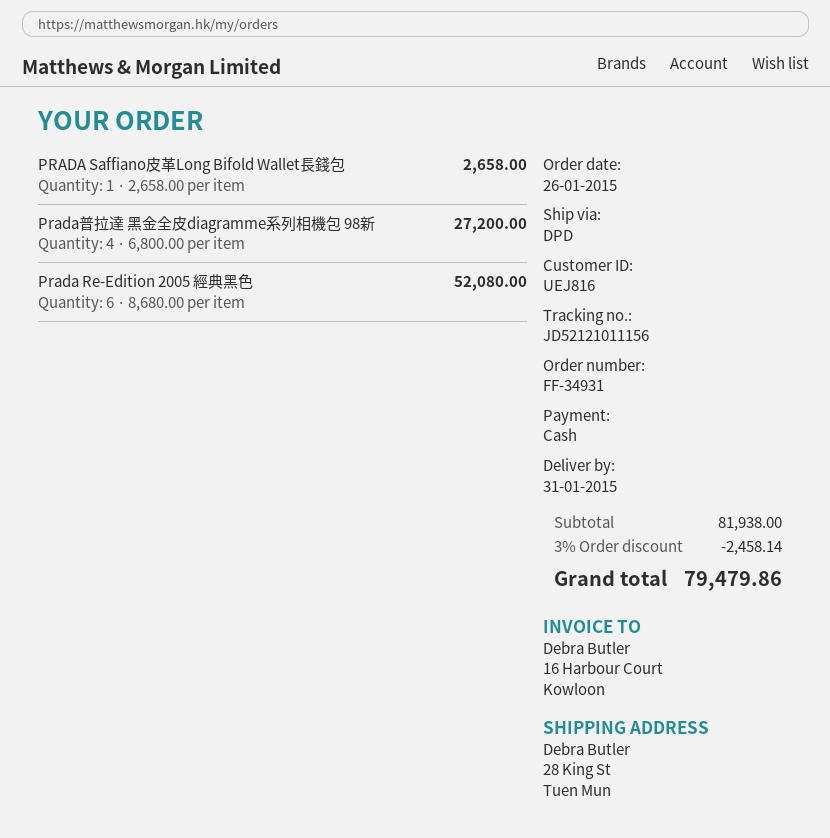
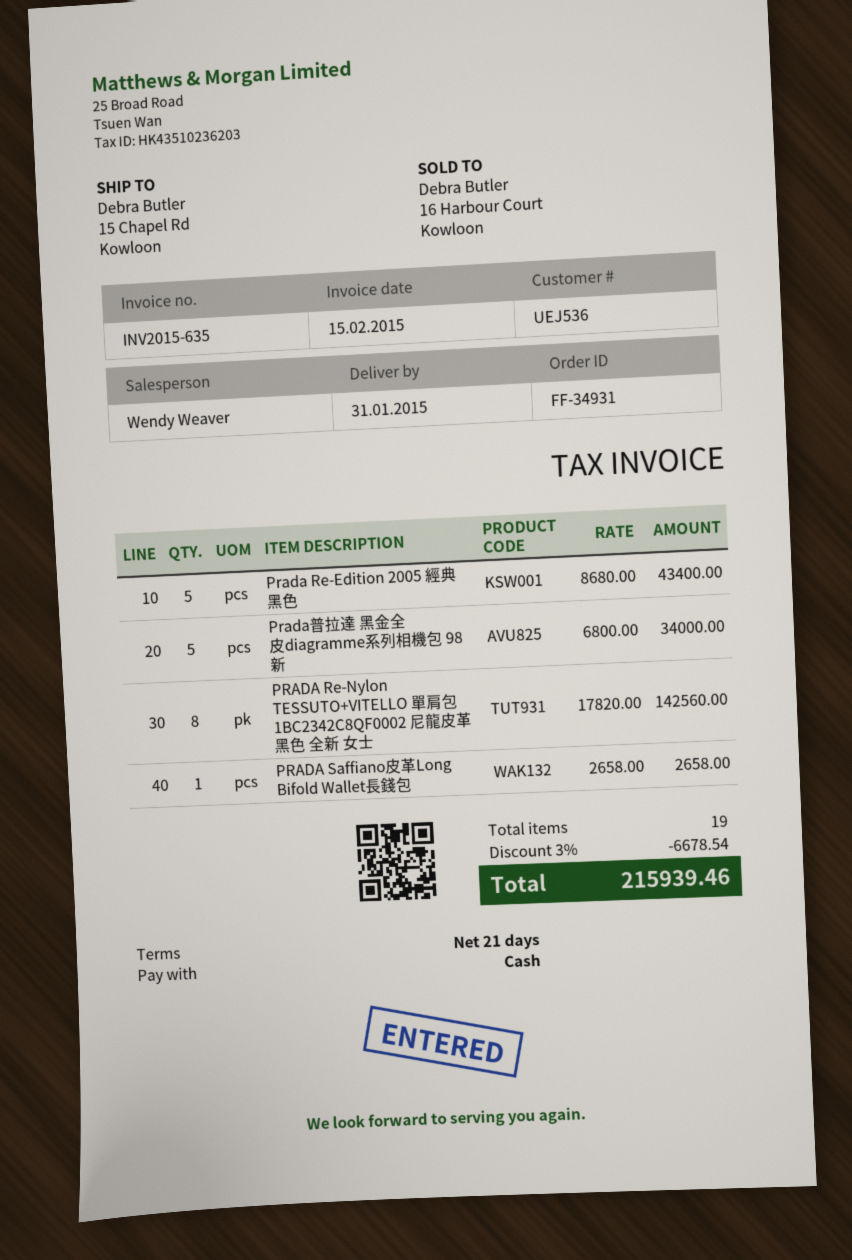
customer number: UEJ816 -> UEJ536
ship to: 28 King St, Tuen Mun -> 15 Chapel Rd, Kowloon
Prada普拉達 黑金全皮diagramme系列相機包 98新: 4 x 6800.00 = 27200.00 -> 5 x 6800.00 = 34000.00
Prada Re-Edition 2005 經典黑色: 6 x 8680.00 = 52080.00 -> 5 x 8680.00 = 43400.00
PRADA Re-Nylon TESSUTO+VITELLO 單肩包 1BC2342C8QF0002 尼龍皮革 黑色 全新 女士: none -> 8 x 17820.00 = 142560.00
discount: 3% = 2458.14 -> 3% = 6678.54
total: 79479.86 -> 215939.46

